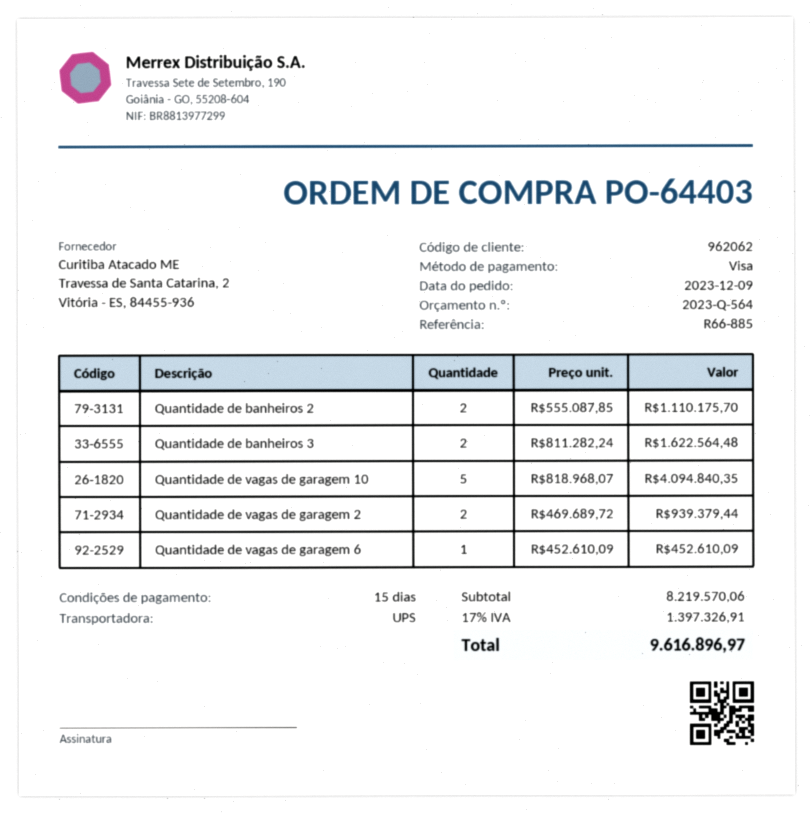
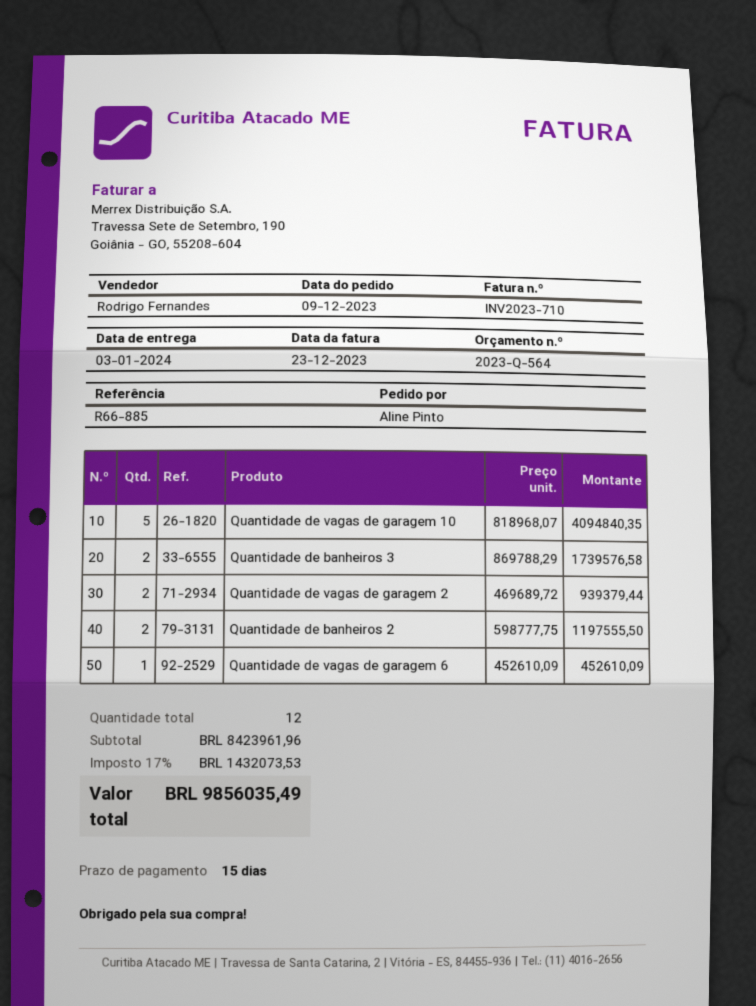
Quantidade de banheiros 2: 2 x 555087.85 = 1110175.70 -> 2 x 598777.75 = 1197555.50
Quantidade de banheiros 3: 2 x 811282.24 = 1622564.48 -> 2 x 869788.29 = 1739576.58
subtotal: 8219570.06 -> 8423961.96
tax: 17% = 1397326.91 -> 17% = 1432073.53
total: 9616896.97 -> 9856035.49

